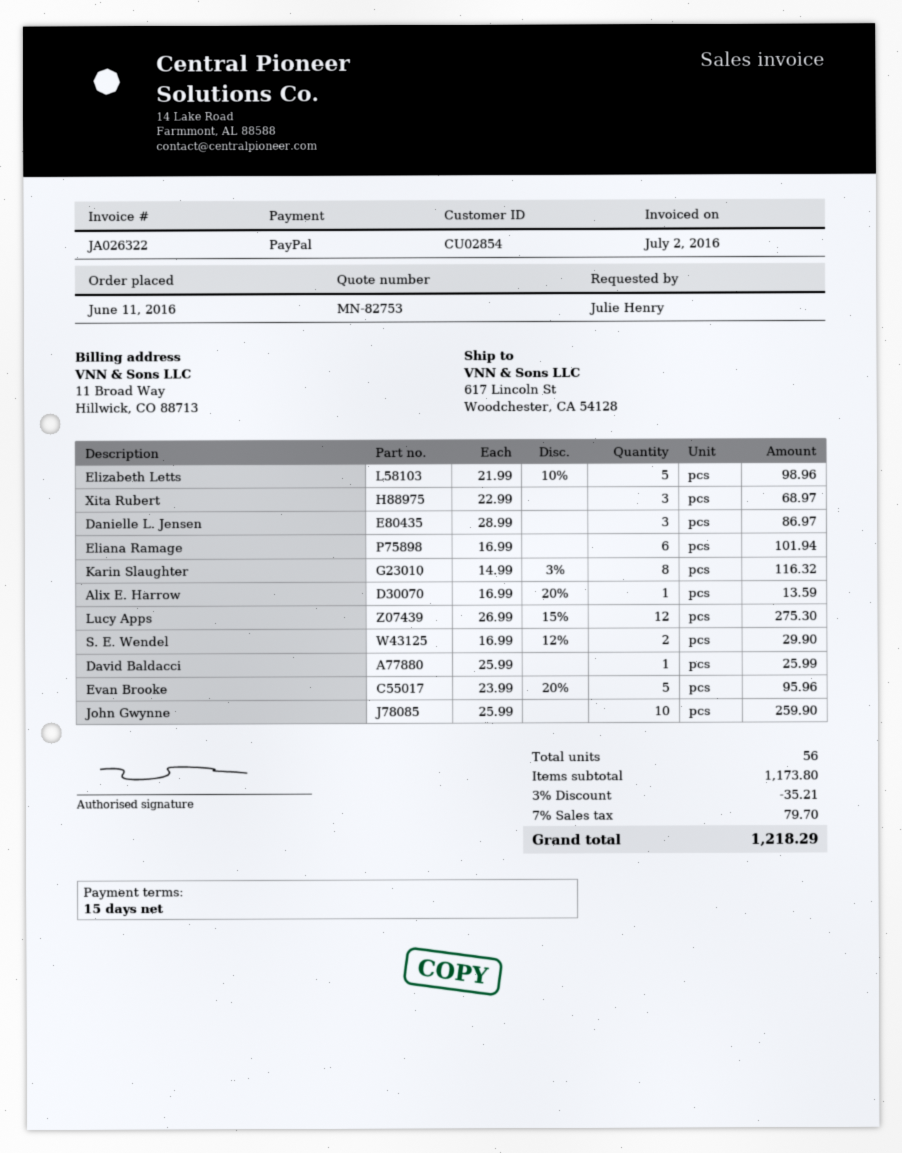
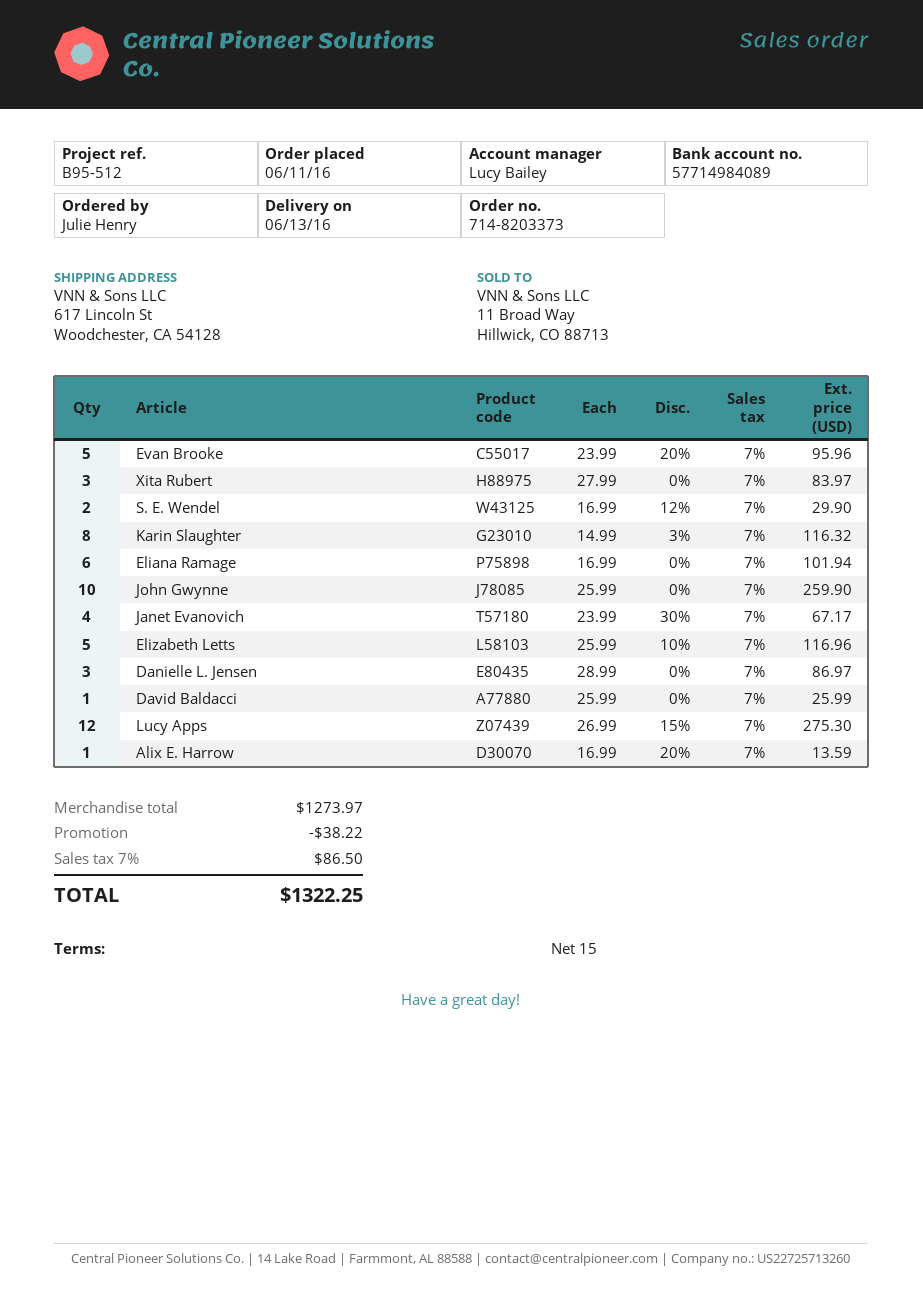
Elizabeth Letts: 5 x 21.99 - 10% = 98.96 -> 5 x 25.99 - 10% = 116.96
Xita Rubert: 3 x 22.99 = 68.97 -> 3 x 27.99 = 83.97
Janet Evanovich: none -> 4 x 23.99 - 30% = 67.17
subtotal: 1173.80 -> 1273.97
discount: 35.21 -> 38.22
tax: 7% = 79.70 -> 7% = 86.50
total: 1218.29 -> 1322.25

